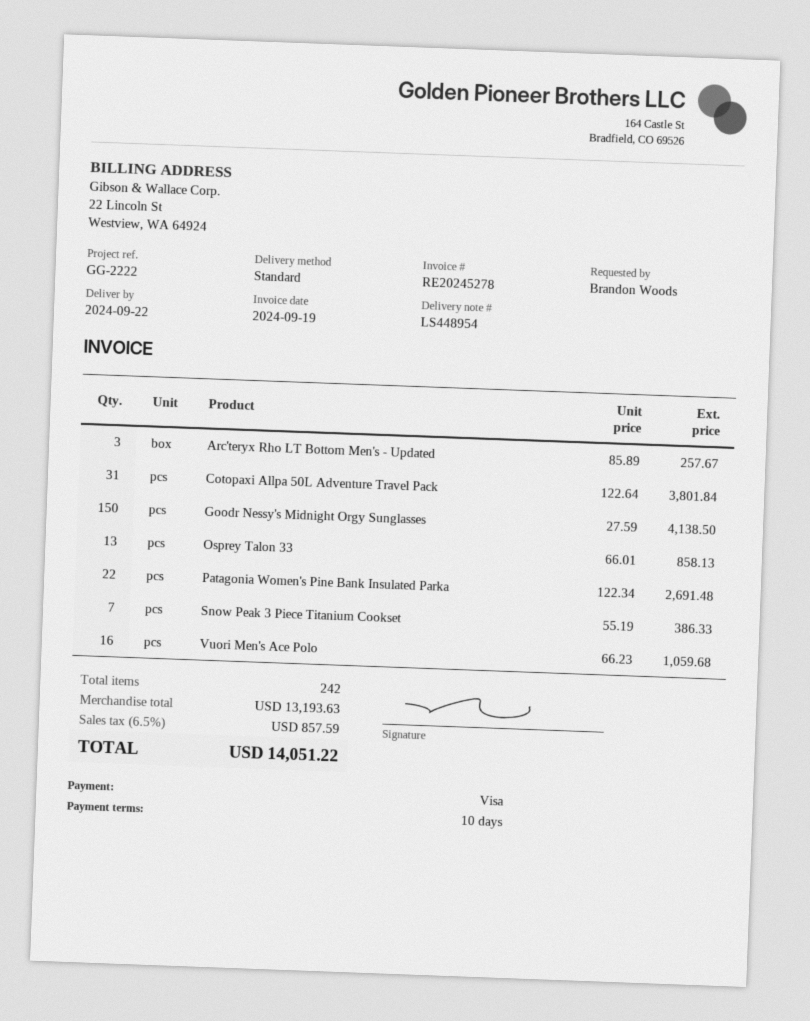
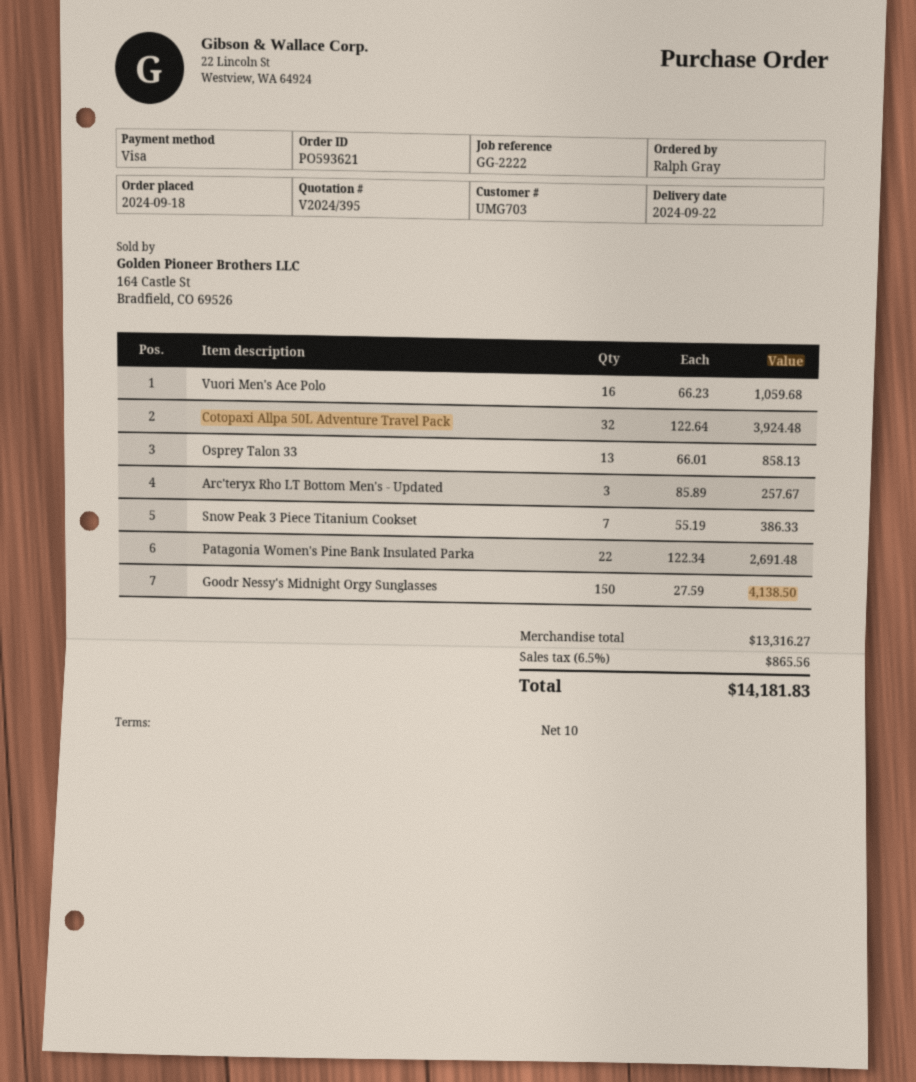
ordered by: Brandon Woods -> Ralph Gray
Cotopaxi Allpa 50L Adventure Travel Pack: 31 x 122.64 = 3801.84 -> 32 x 122.64 = 3924.48
subtotal: 13193.63 -> 13316.27
tax: 6.5% = 857.59 -> 6.5% = 865.56
total: 14051.22 -> 14181.83

